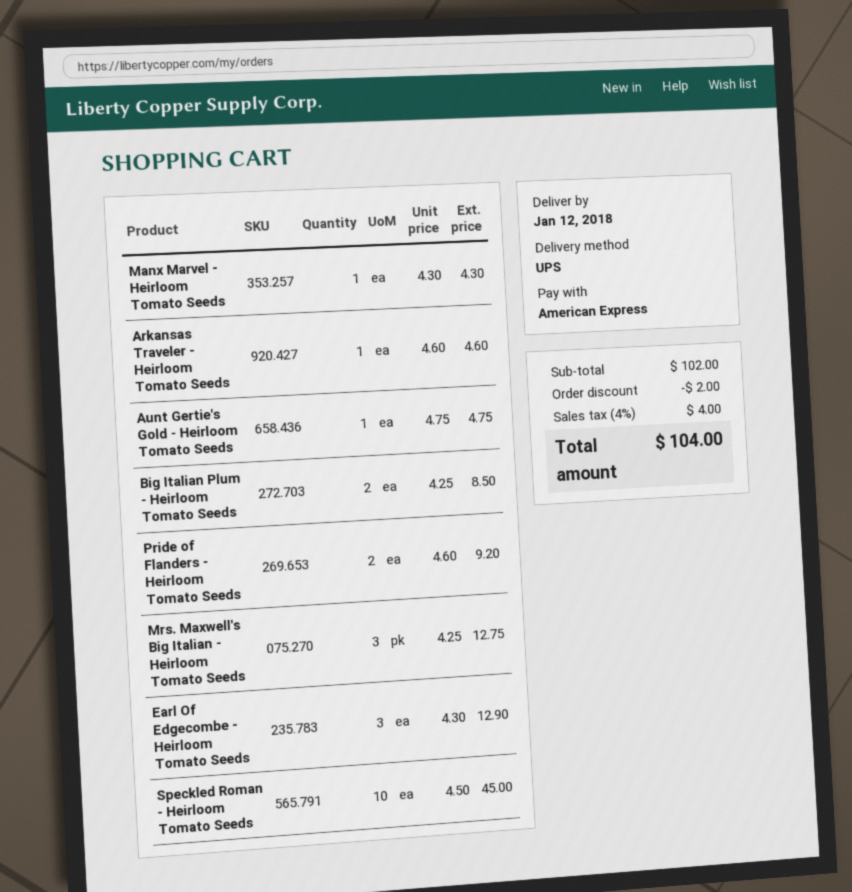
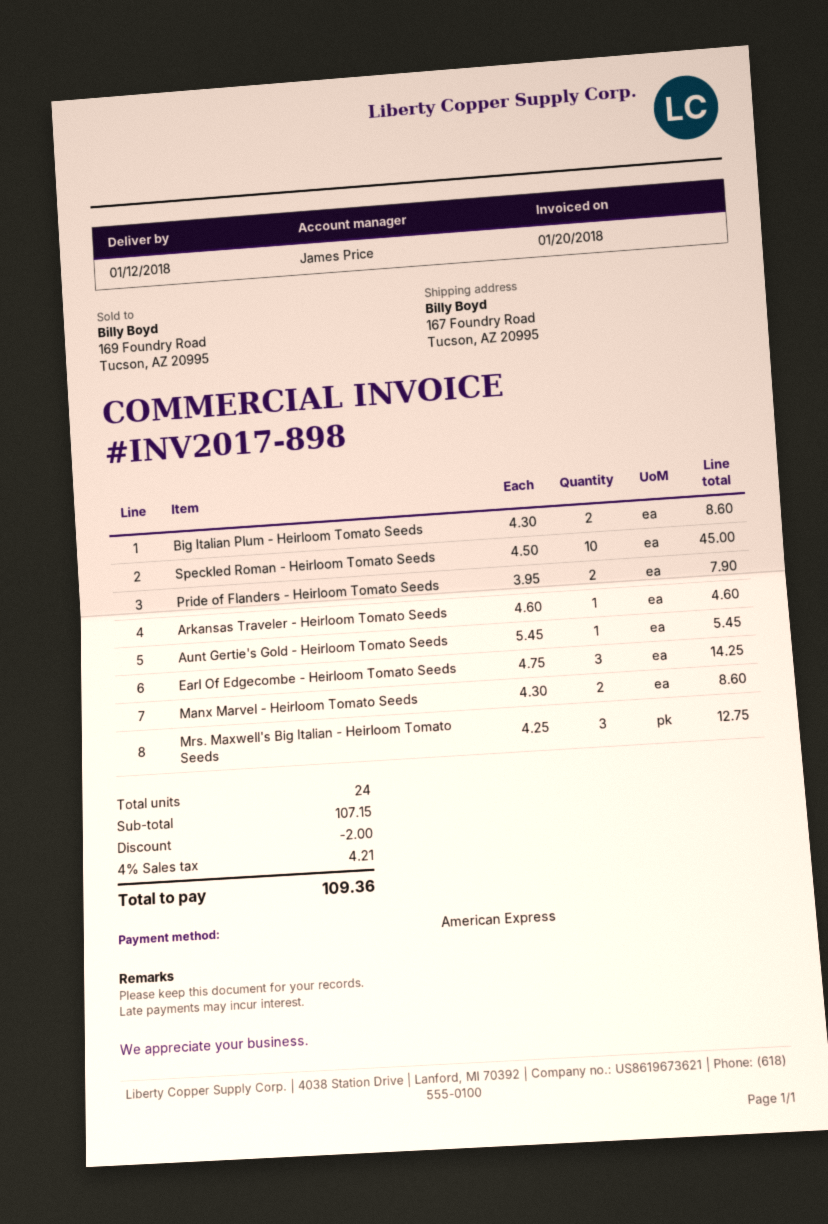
Manx Marvel - Heirloom Tomato Seeds: 1 x 4.30 = 4.30 -> 2 x 4.30 = 8.60
Aunt Gertie's Gold - Heirloom Tomato Seeds: 1 x 4.75 = 4.75 -> 1 x 5.45 = 5.45
Big Italian Plum - Heirloom Tomato Seeds: 2 x 4.25 = 8.50 -> 2 x 4.30 = 8.60
Pride of Flanders - Heirloom Tomato Seeds: 2 x 4.60 = 9.20 -> 2 x 3.95 = 7.90
Earl Of Edgecombe - Heirloom Tomato Seeds: 3 x 4.30 = 12.90 -> 3 x 4.75 = 14.25
subtotal: 102.00 -> 107.15
tax: 4% = 4.00 -> 4% = 4.21
total: 104.00 -> 109.36

